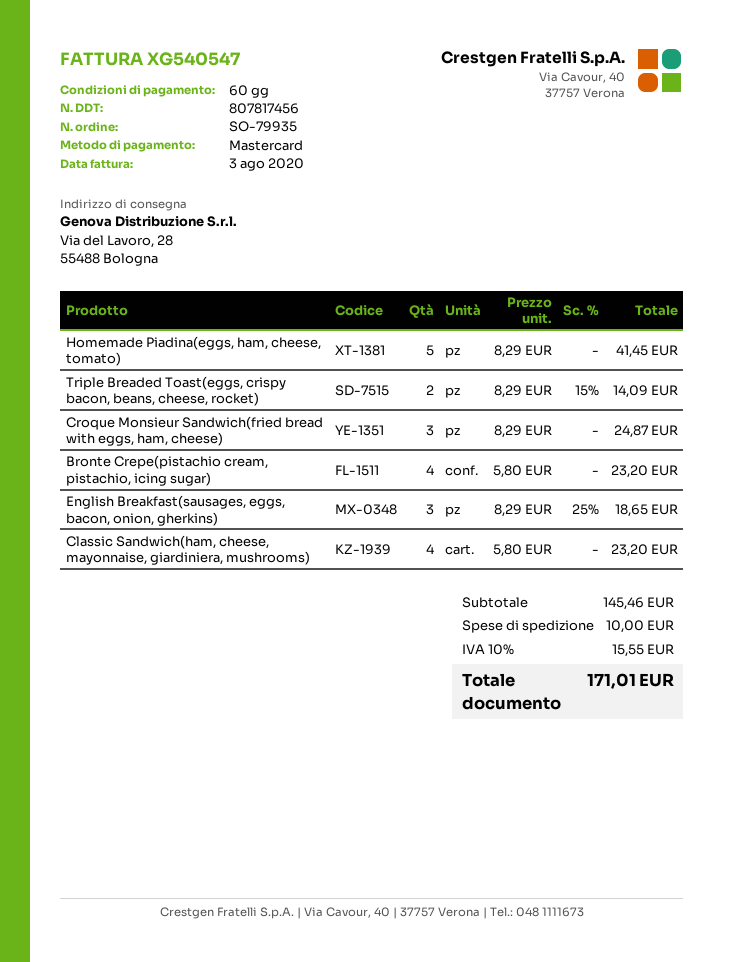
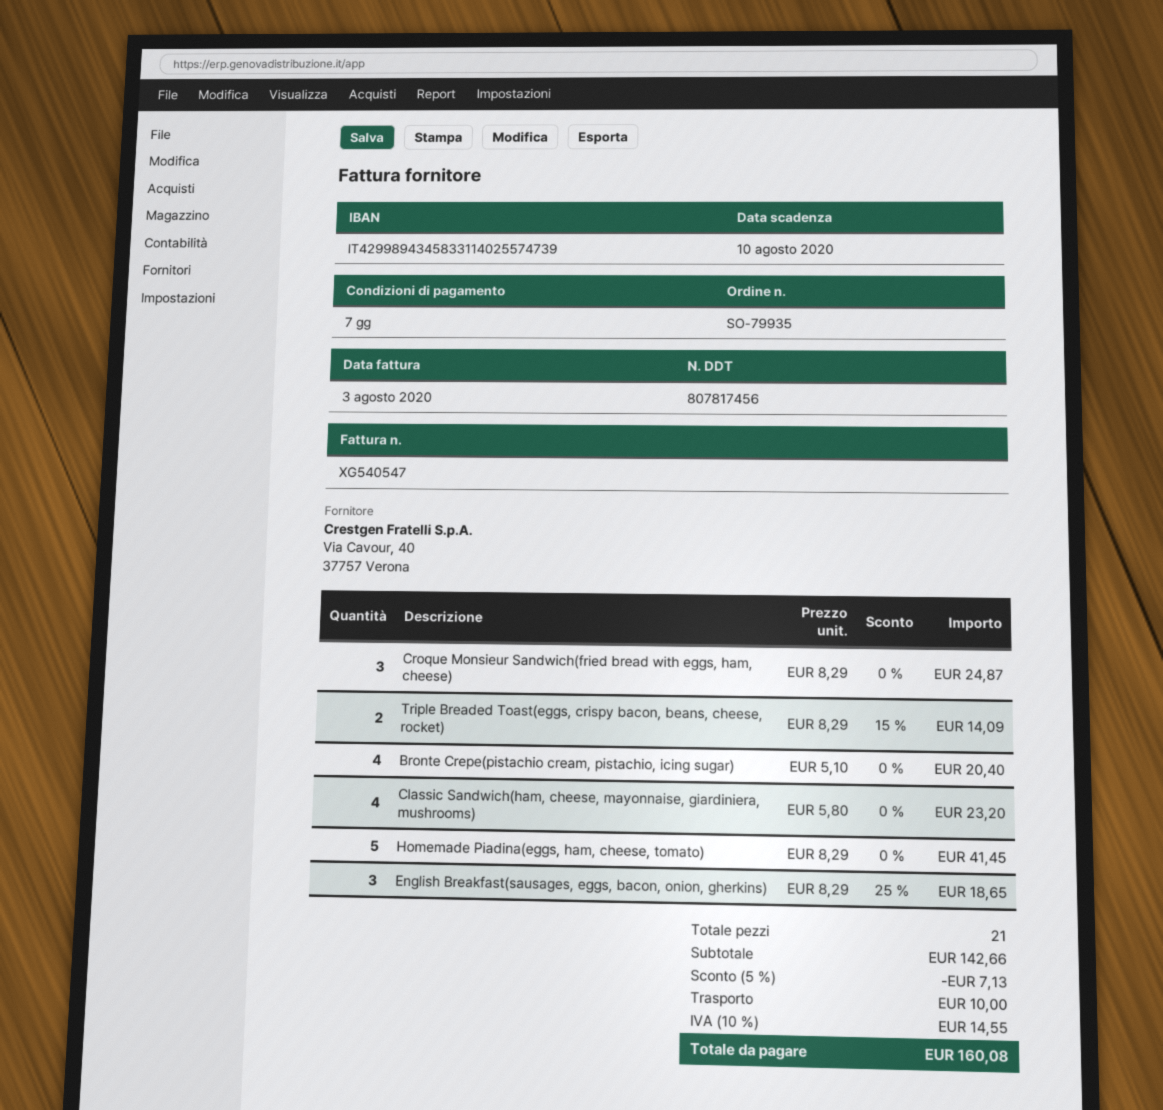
payment terms: 60 days -> 7 days
Bronte Crepe(pistachio cream, pistachio, icing sugar): 4 x 5.80 = 23.20 -> 4 x 5.10 = 20.40
subtotal: 145.46 -> 142.66
discount: none -> 5% = 7.13
tax: 10% = 15.55 -> 10% = 14.55
total: 171.01 -> 160.08

